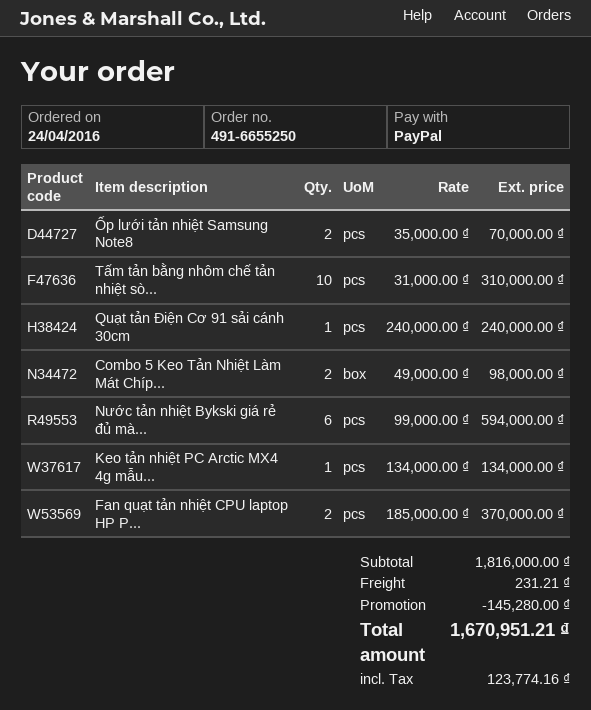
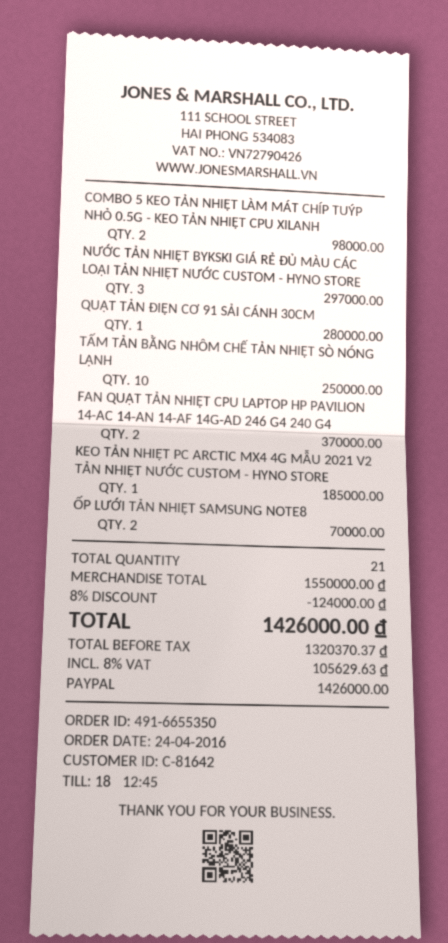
order number: 491-6655250 -> 491-6655350
Tấm tản bằng nhôm chế tản nhiệt sò...: 10 for 310000.00 -> 10 for 250000.00
Quạt tản Điện Cơ 91 sải cánh 30cm: 1 for 240000.00 -> 1 for 280000.00
Nước tản nhiệt Bykski giá rẻ đủ mà...: 6 for 594000.00 -> 3 for 297000.00
Keo tản nhiệt PC Arctic MX4 4g mẫu...: 1 for 134000.00 -> 1 for 185000.00
subtotal: 1816000.00 -> 1550000.00
discount: 145280.00 -> 124000.00
shipping: 231.21 -> none
tax: 123774.16 -> 105629.63
total: 1670951.21 -> 1426000.00

